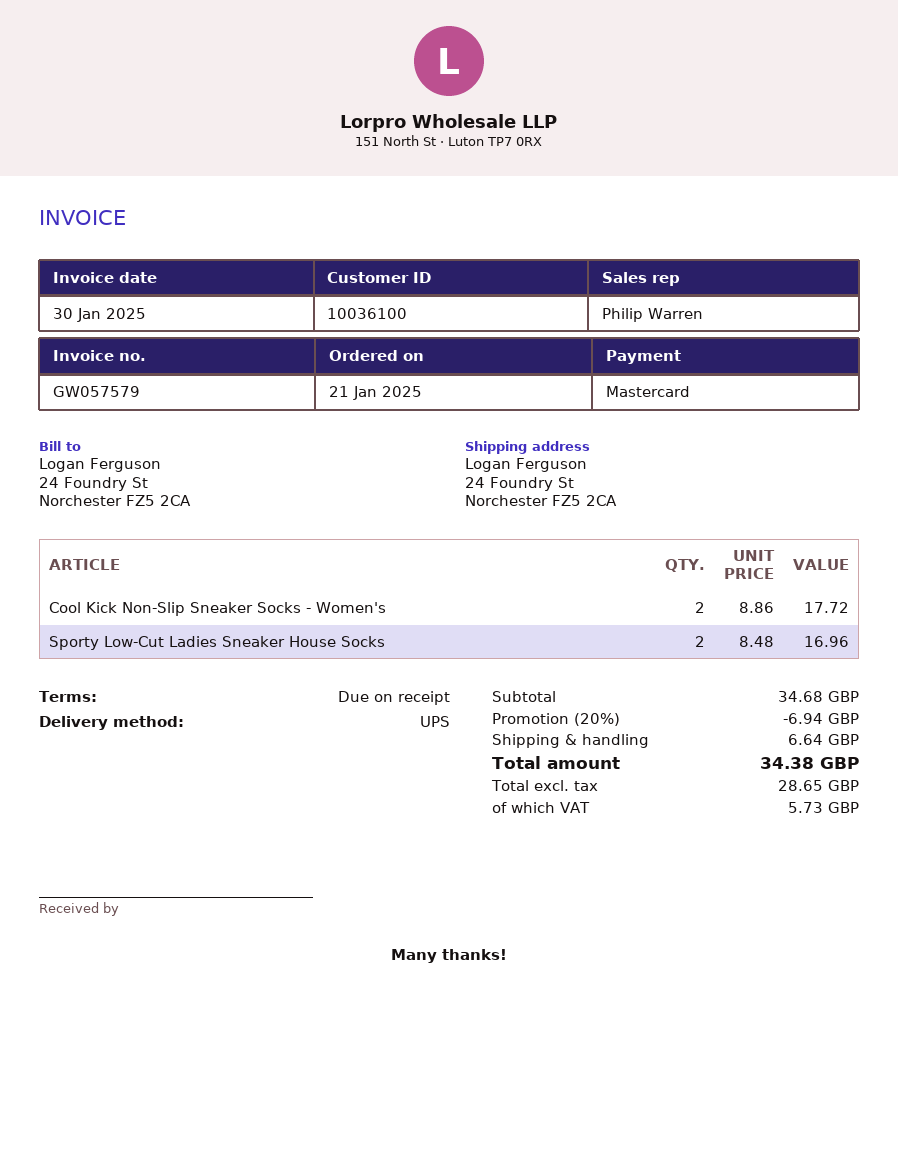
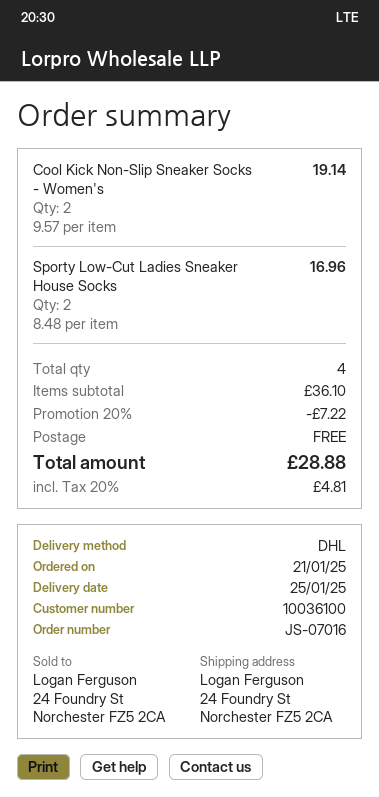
shipping method: UPS -> DHL
Cool Kick Non-Slip Sneaker Socks - Women's: 2 x 8.86 = 17.72 -> 2 x 9.57 = 19.14
subtotal: 34.68 -> 36.10
discount: 20% = 6.94 -> 20% = 7.22
shipping: 6.64 -> 0.00
tax: 5.73 -> 4.81
total: 34.38 -> 28.88

